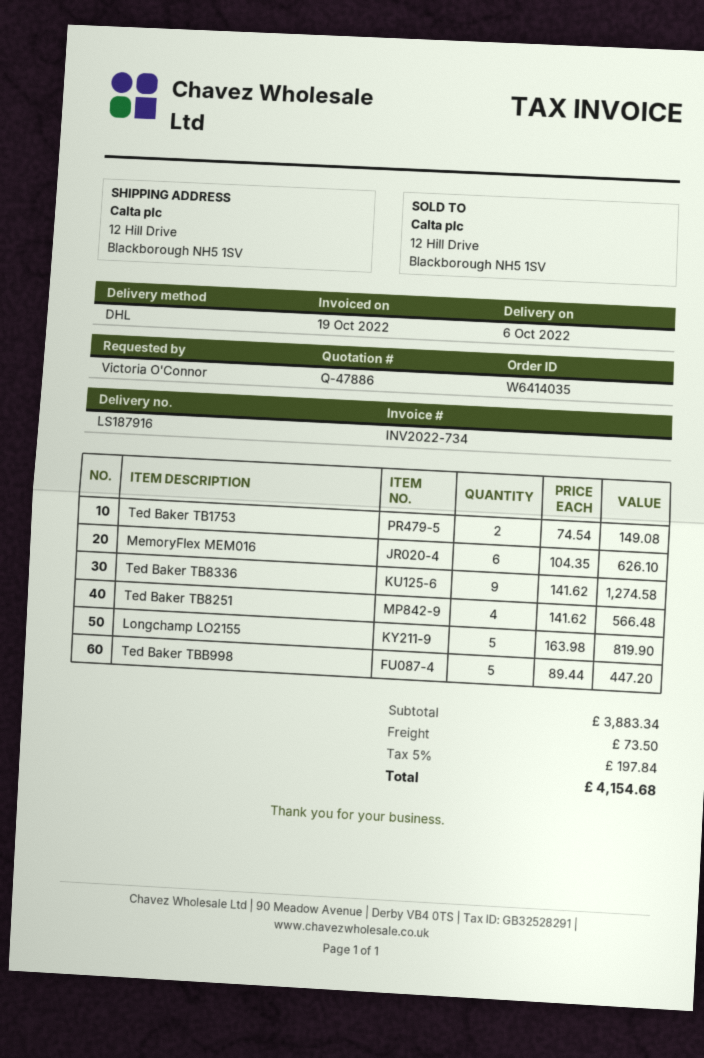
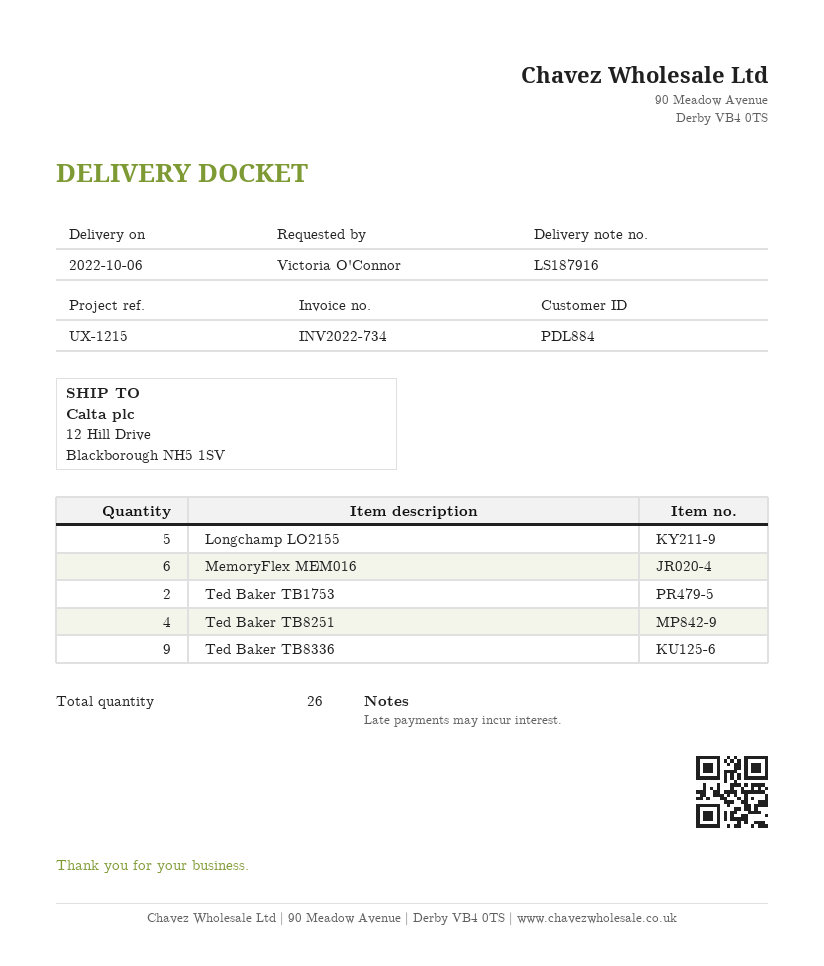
Ted Baker TBB998: 5 -> none

